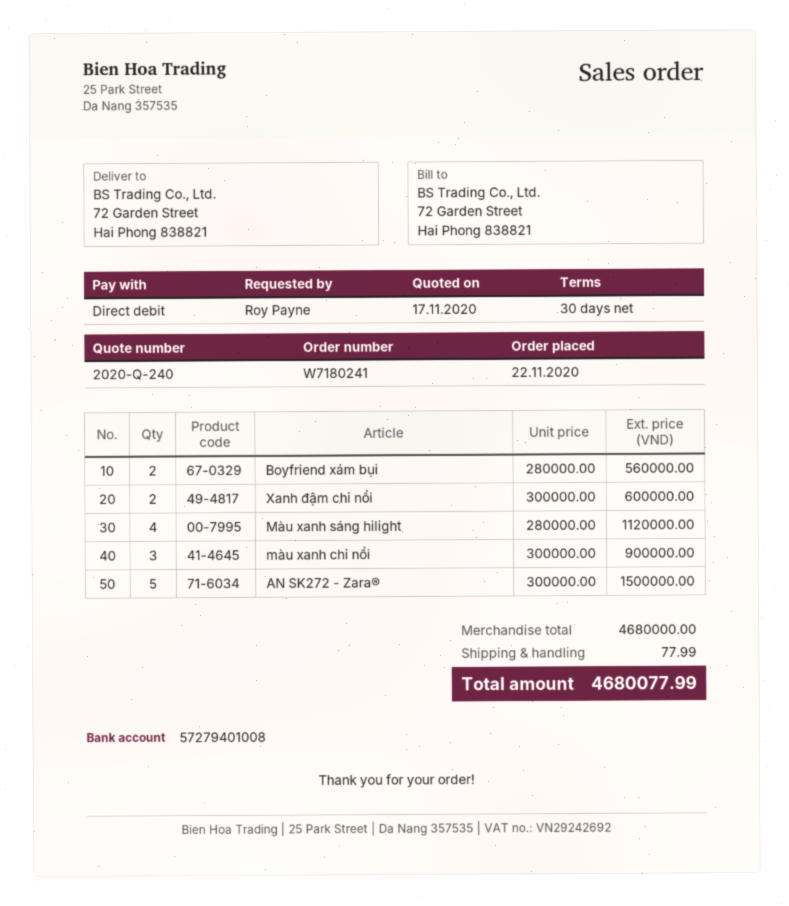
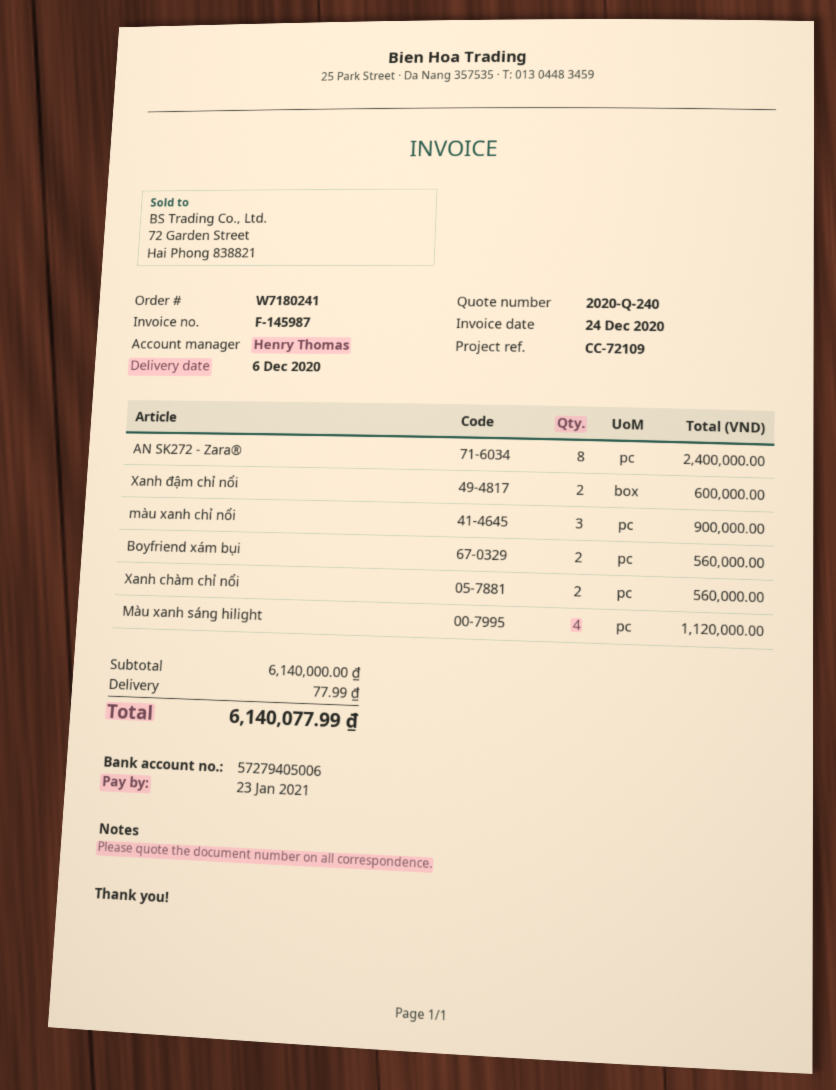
bank account: 57279401008 -> 57279405006
AN SK272 - Zara®: 5 for 1500000.00 -> 8 for 2400000.00
Xanh chàm chỉ nổi: none -> 2 for 560000.00
subtotal: 4680000.00 -> 6140000.00
total: 4680077.99 -> 6140077.99

